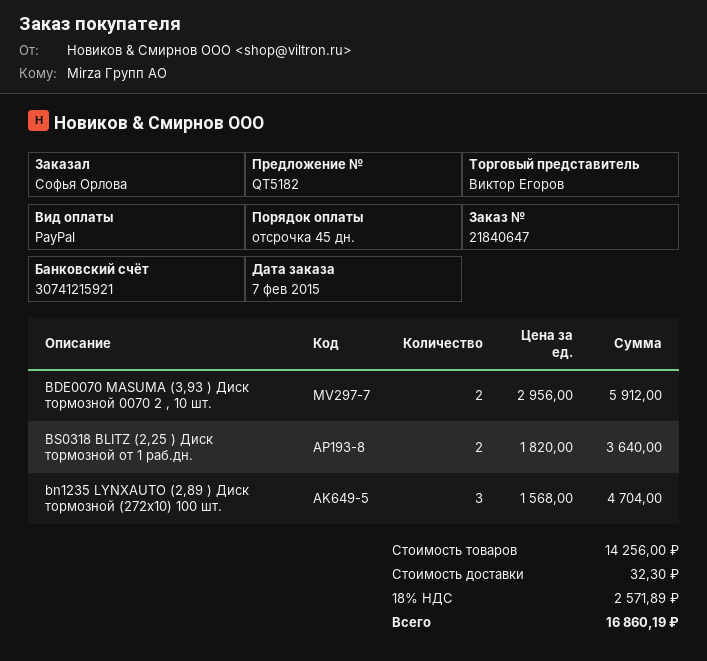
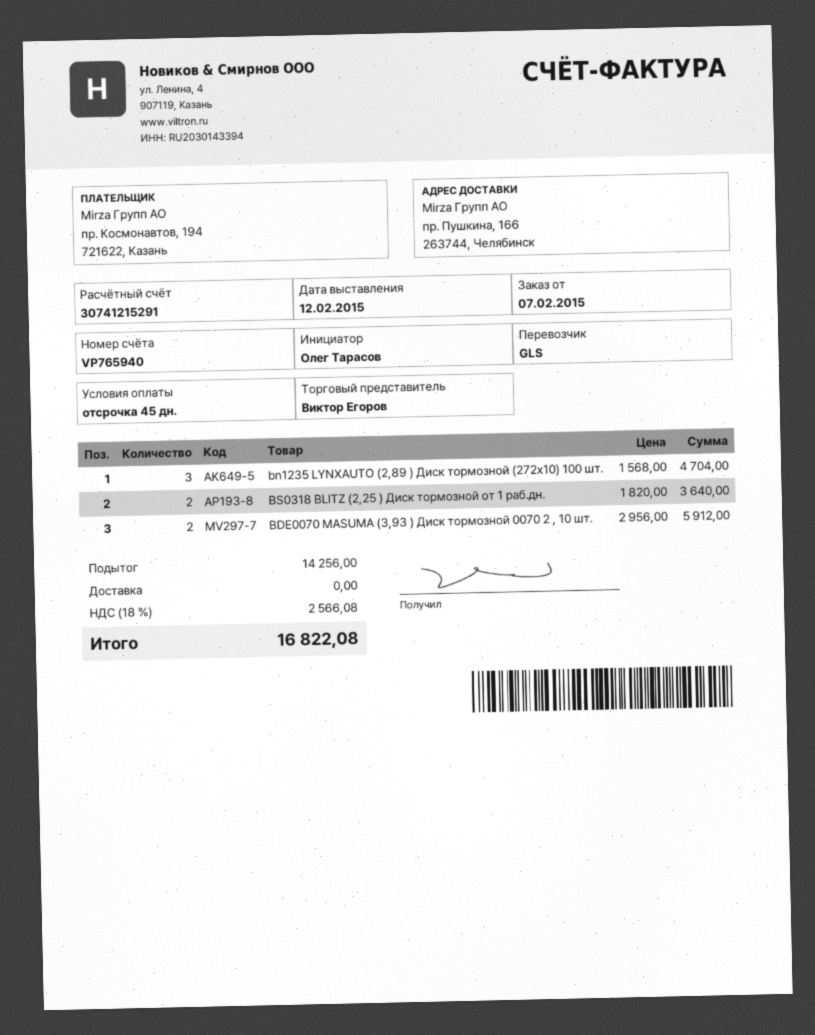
ordered by: Софья Орлова -> Олег Тарасов
bank account: 30741215921 -> 30741215291
shipping: 32.30 -> 0.00
tax: 18% = 2571.89 -> 18% = 2566.08
total: 16860.19 -> 16822.08

